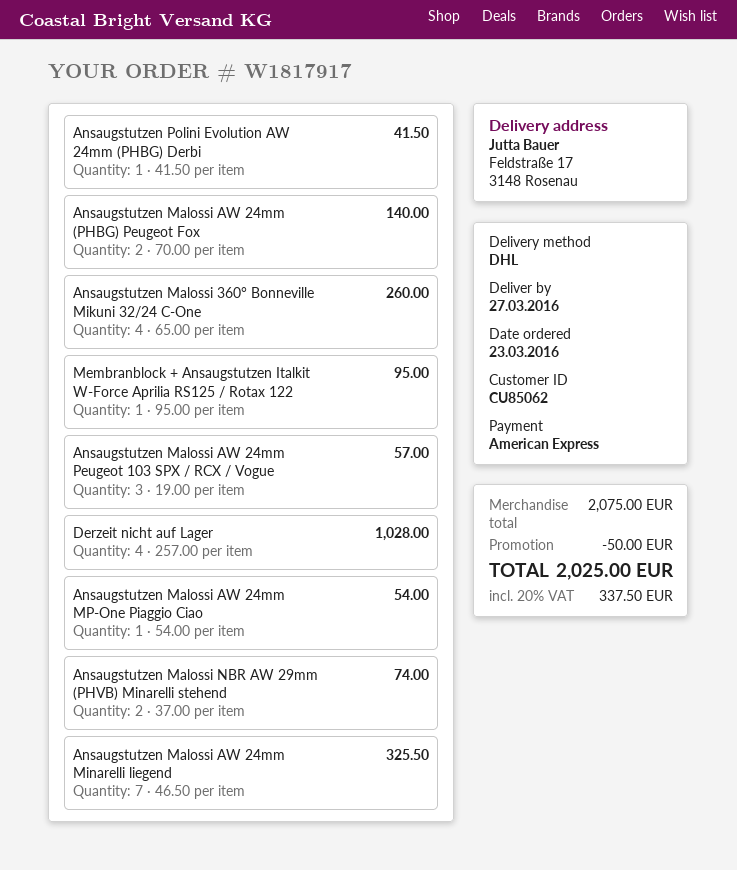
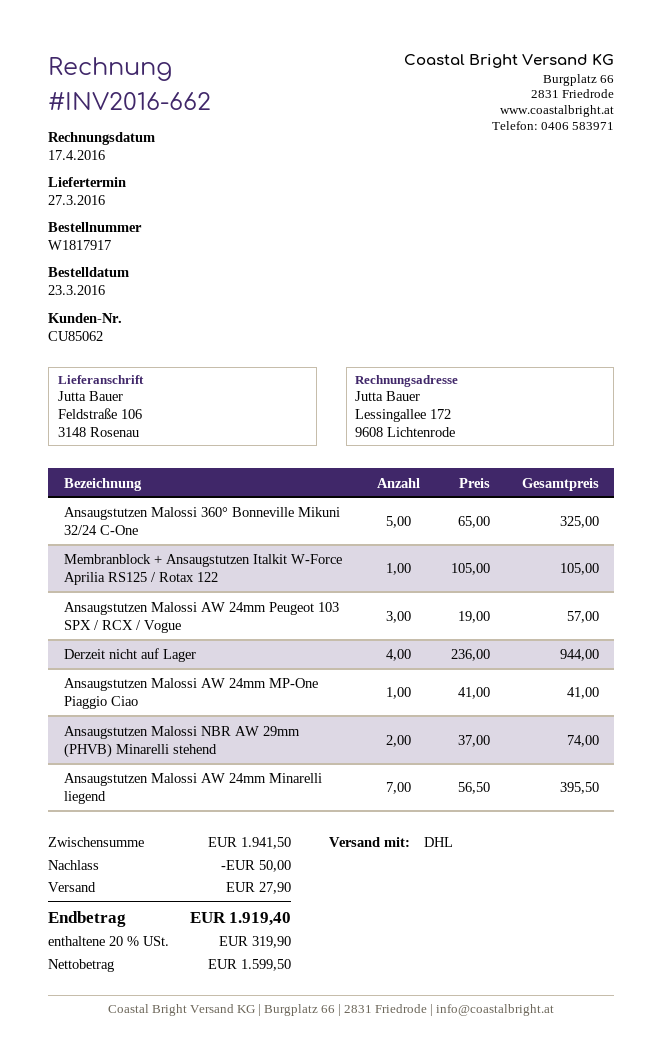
ship to: Feldstraße 17, 3148 Rosenau -> Feldstraße 106, 3148 Rosenau
Ansaugstutzen Polini Evolution AW 24mm (PHBG) Derbi: 1 x 41.50 = 41.50 -> none
Ansaugstutzen Malossi AW 24mm (PHBG) Peugeot Fox: 2 x 70.00 = 140.00 -> none
Ansaugstutzen Malossi 360° Bonneville Mikuni 32/24 C-One: 4 x 65.00 = 260.00 -> 5 x 65.00 = 325.00
Membranblock + Ansaugstutzen Italkit W-Force Aprilia RS125 / Rotax 122: 1 x 95.00 = 95.00 -> 1 x 105.00 = 105.00
Derzeit nicht auf Lager: 4 x 257.00 = 1028.00 -> 4 x 236.00 = 944.00
Ansaugstutzen Malossi AW 24mm MP-One Piaggio Ciao: 1 x 54.00 = 54.00 -> 1 x 41.00 = 41.00
Ansaugstutzen Malossi AW 24mm Minarelli liegend: 7 x 46.50 = 325.50 -> 7 x 56.50 = 395.50
subtotal: 2075.00 -> 1941.50
shipping: none -> 27.90
tax: 20% = 337.50 -> 20% = 319.90
total: 2025.00 -> 1919.40

